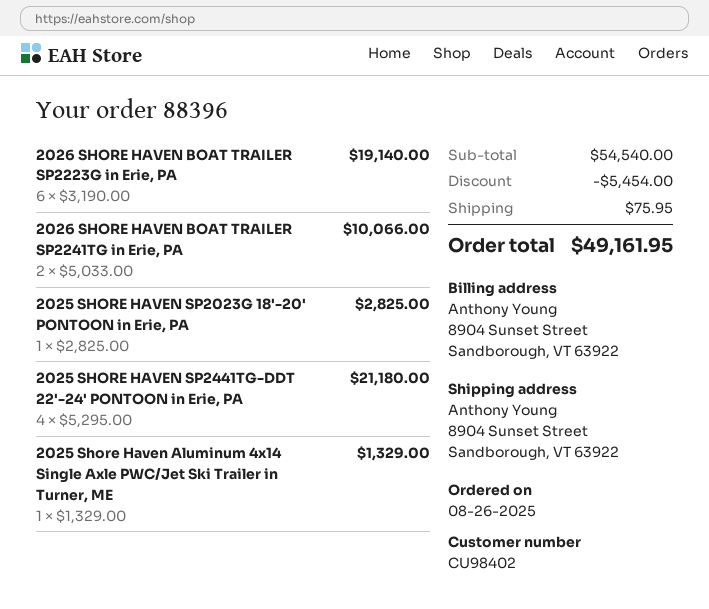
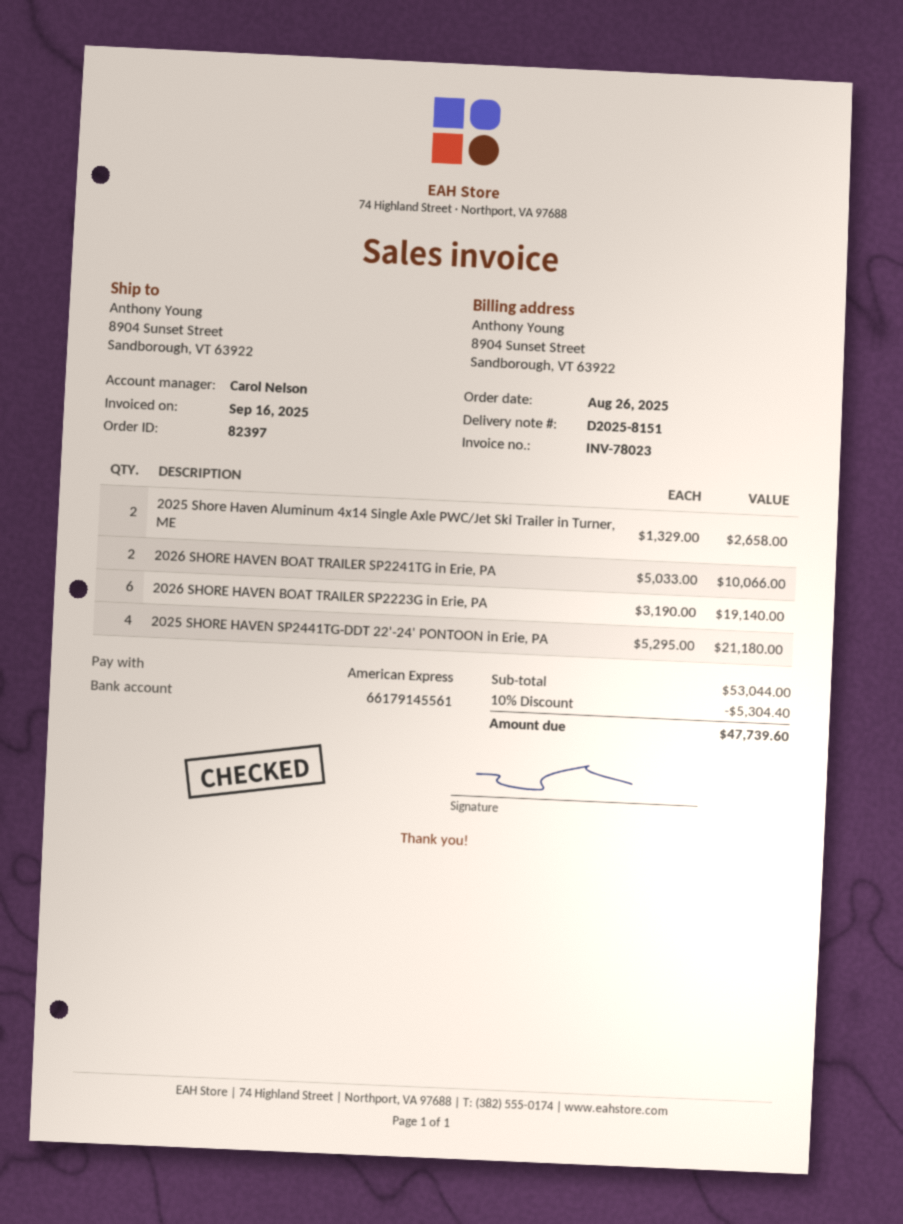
order number: 88396 -> 82397
2025 SHORE HAVEN SP2023G 18'-20' PONTOON in Erie, PA: 1 x 2825.00 = 2825.00 -> none
2025 Shore Haven Aluminum 4x14 Single Axle PWC/Jet Ski Trailer in Turner, ME: 1 x 1329.00 = 1329.00 -> 2 x 1329.00 = 2658.00
subtotal: 54540.00 -> 53044.00
discount: 5454.00 -> 5304.40
shipping: 75.95 -> none
total: 49161.95 -> 47739.60

